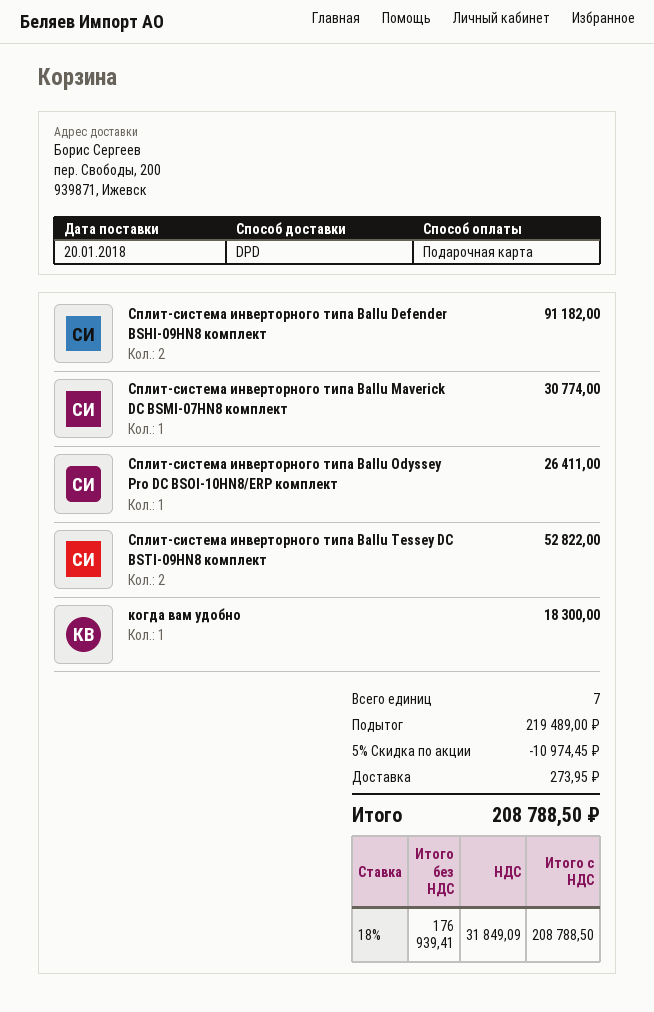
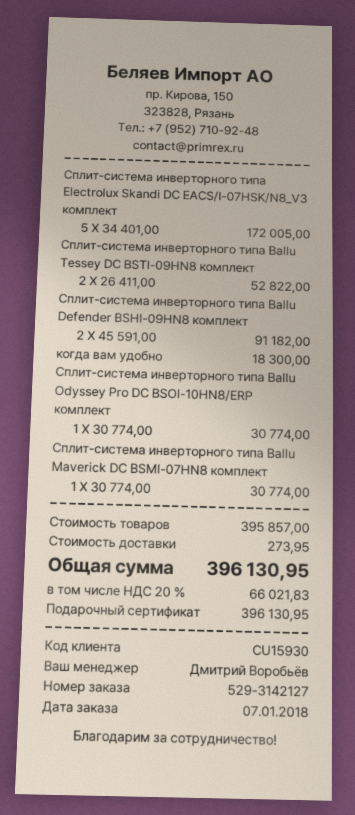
Сплит-система инверторного типа Ballu Odyssey Pro DC BSOI-10HN8/ERP комплект: 1 for 26411.00 -> 1 for 30774.00
Сплит-система инверторного типа Electrolux Skandi DC EACS/I-07HSK/N8_V3 комплект: none -> 5 for 172005.00
subtotal: 219489.00 -> 395857.00
discount: 5% = 10974.45 -> none
tax: 18% = 31849.09 -> 20% = 66021.83
total: 208788.50 -> 396130.95

